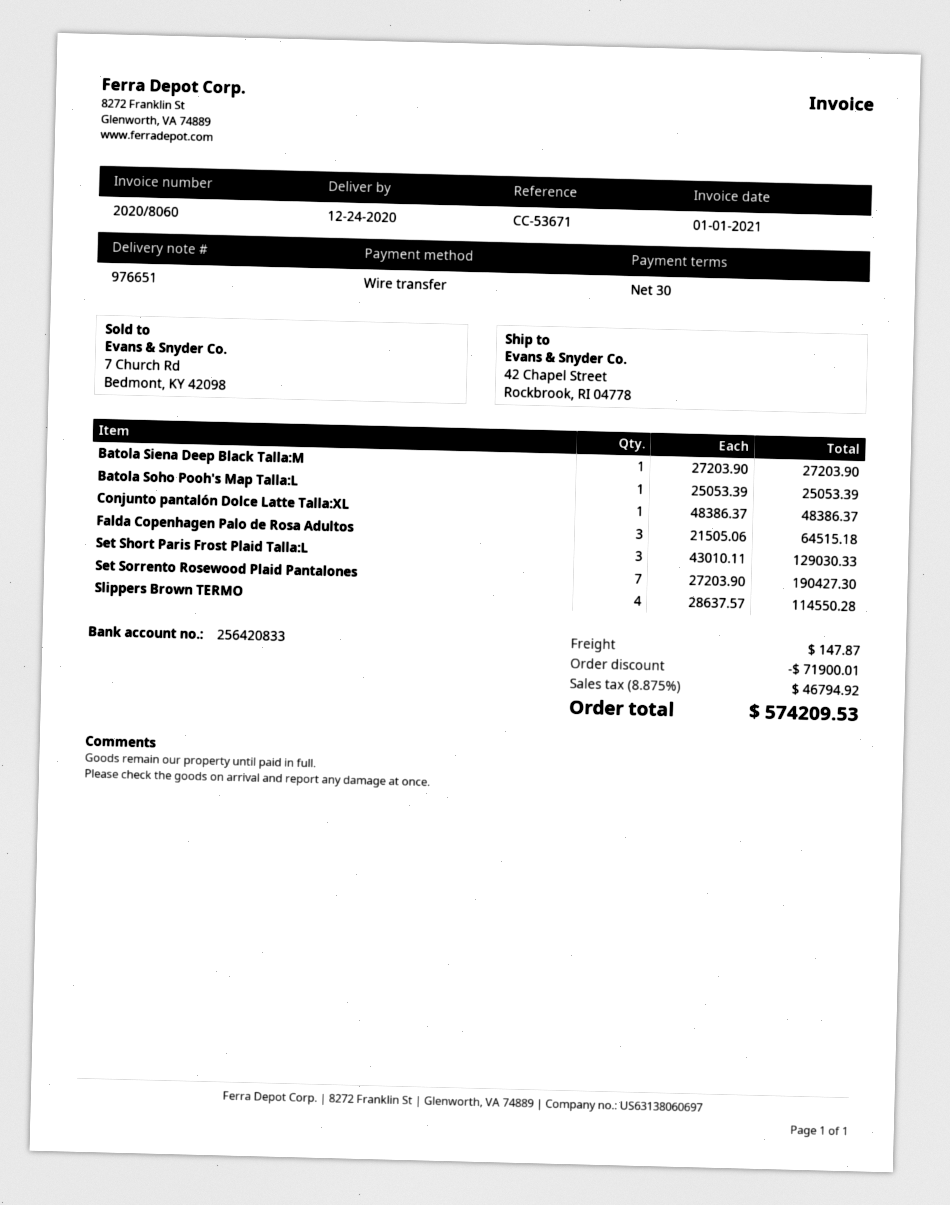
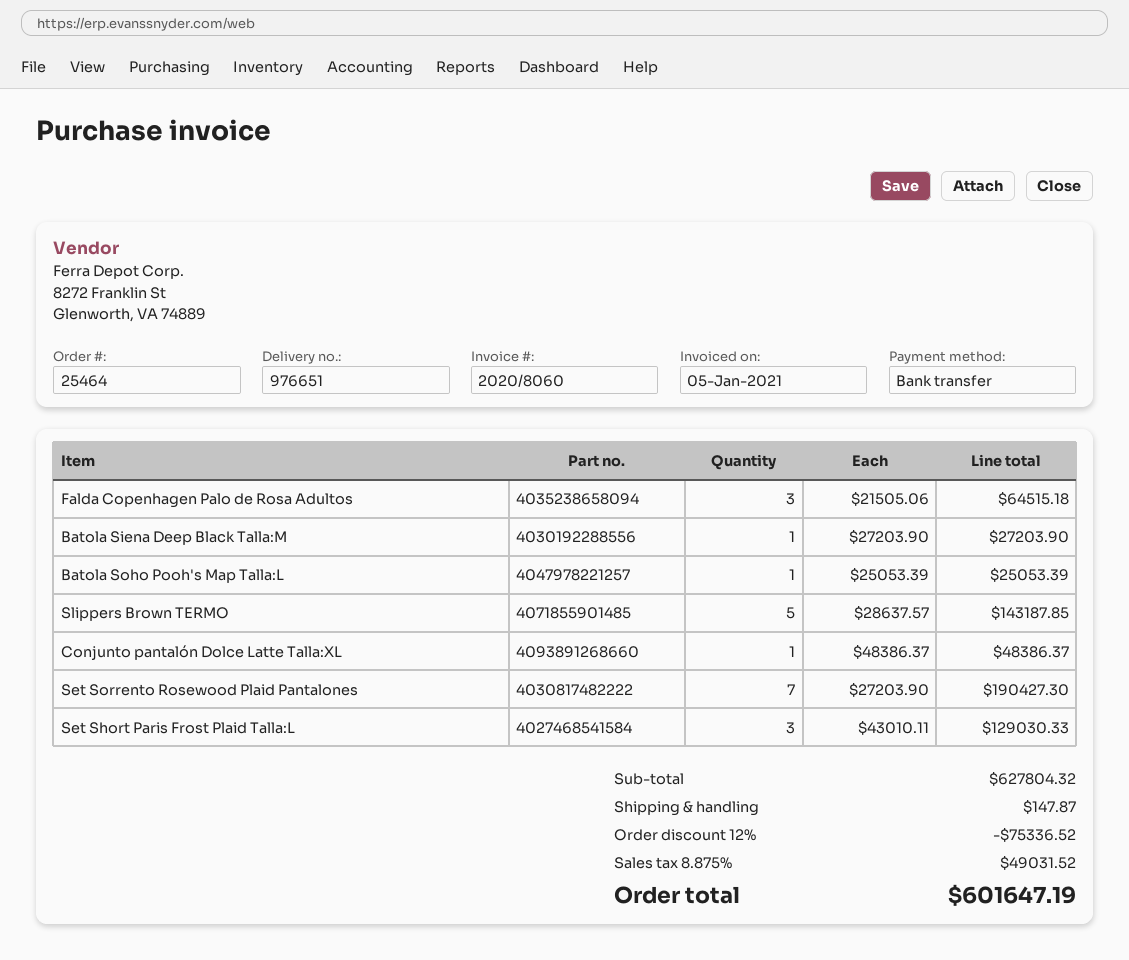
invoice date: 2021-01-01 -> 2021-01-05
Slippers Brown TERMO: 4 x 28637.57 = 114550.28 -> 5 x 28637.57 = 143187.85
discount: 71900.01 -> 75336.52
tax: 8.875% = 46794.92 -> 8.875% = 49031.52
total: 574209.53 -> 601647.19

